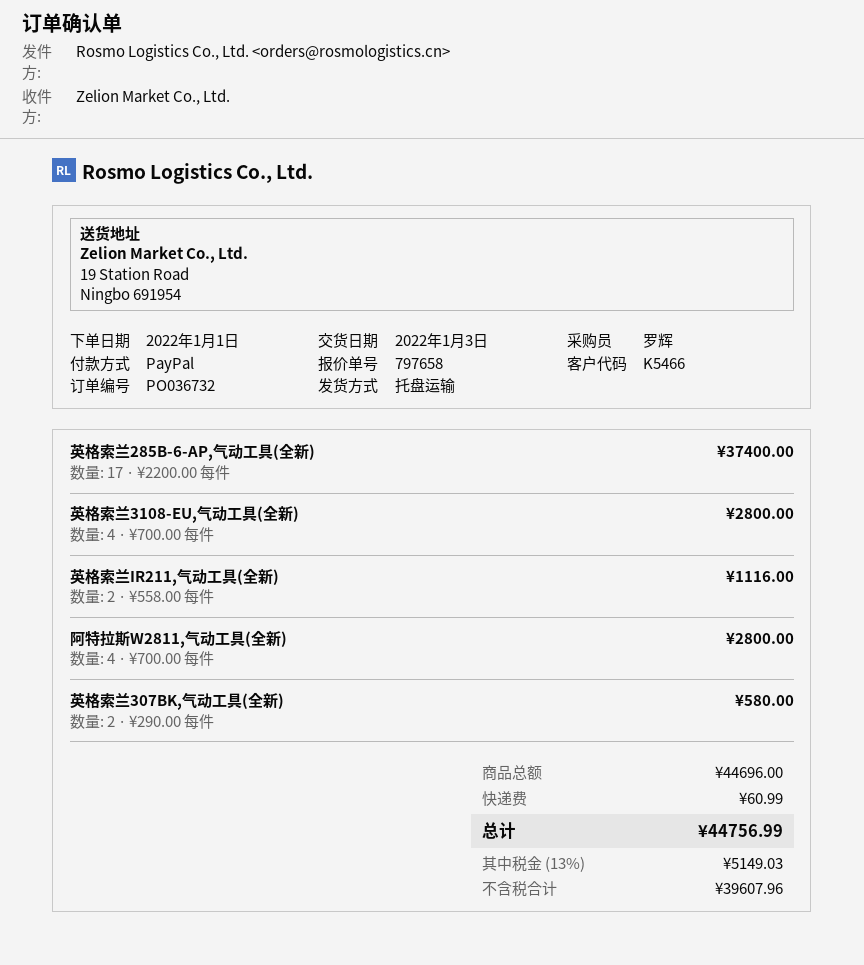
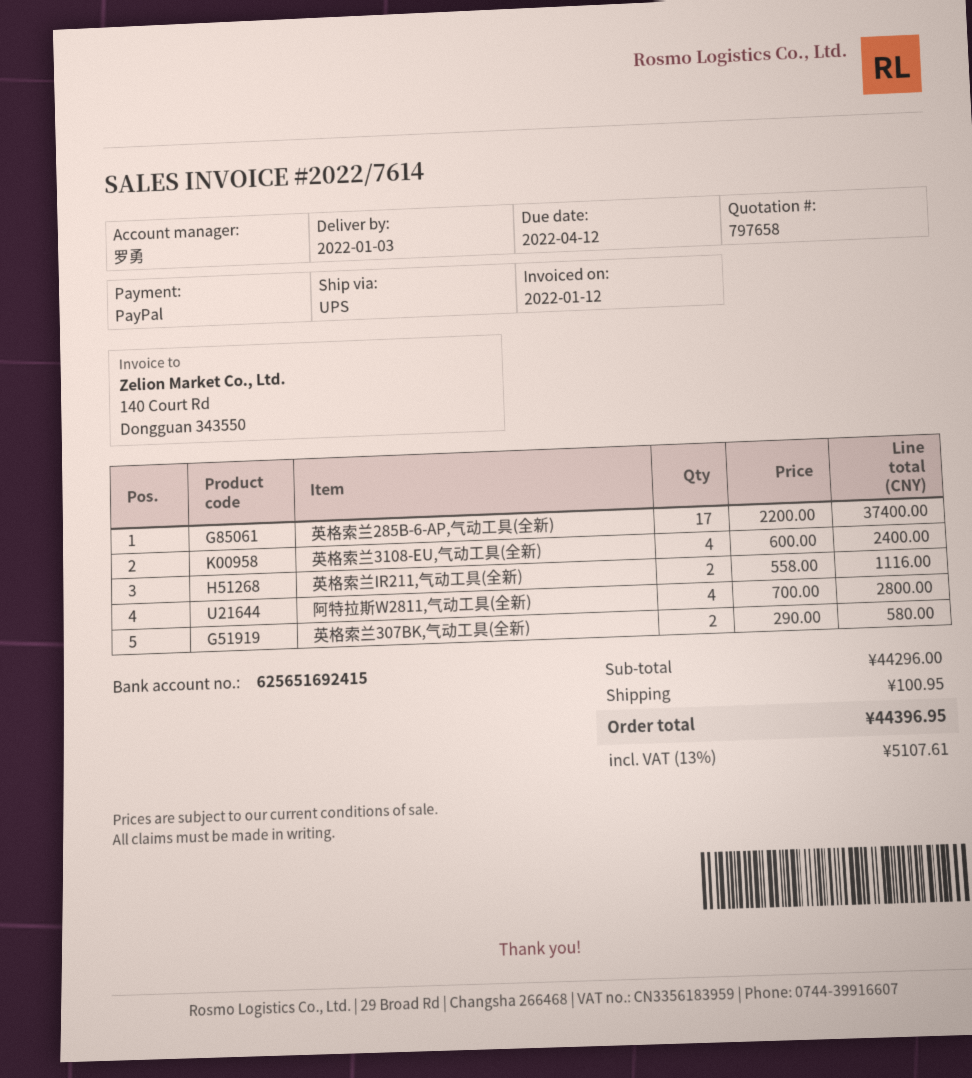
shipping method: pallet freight -> UPS
英格索兰3108-EU,气动工具(全新): 4 x 700.00 = 2800.00 -> 4 x 600.00 = 2400.00
subtotal: 44696.00 -> 44296.00
shipping: 60.99 -> 100.95
tax: 13% = 5149.03 -> 13% = 5107.61
total: 44756.99 -> 44396.95

